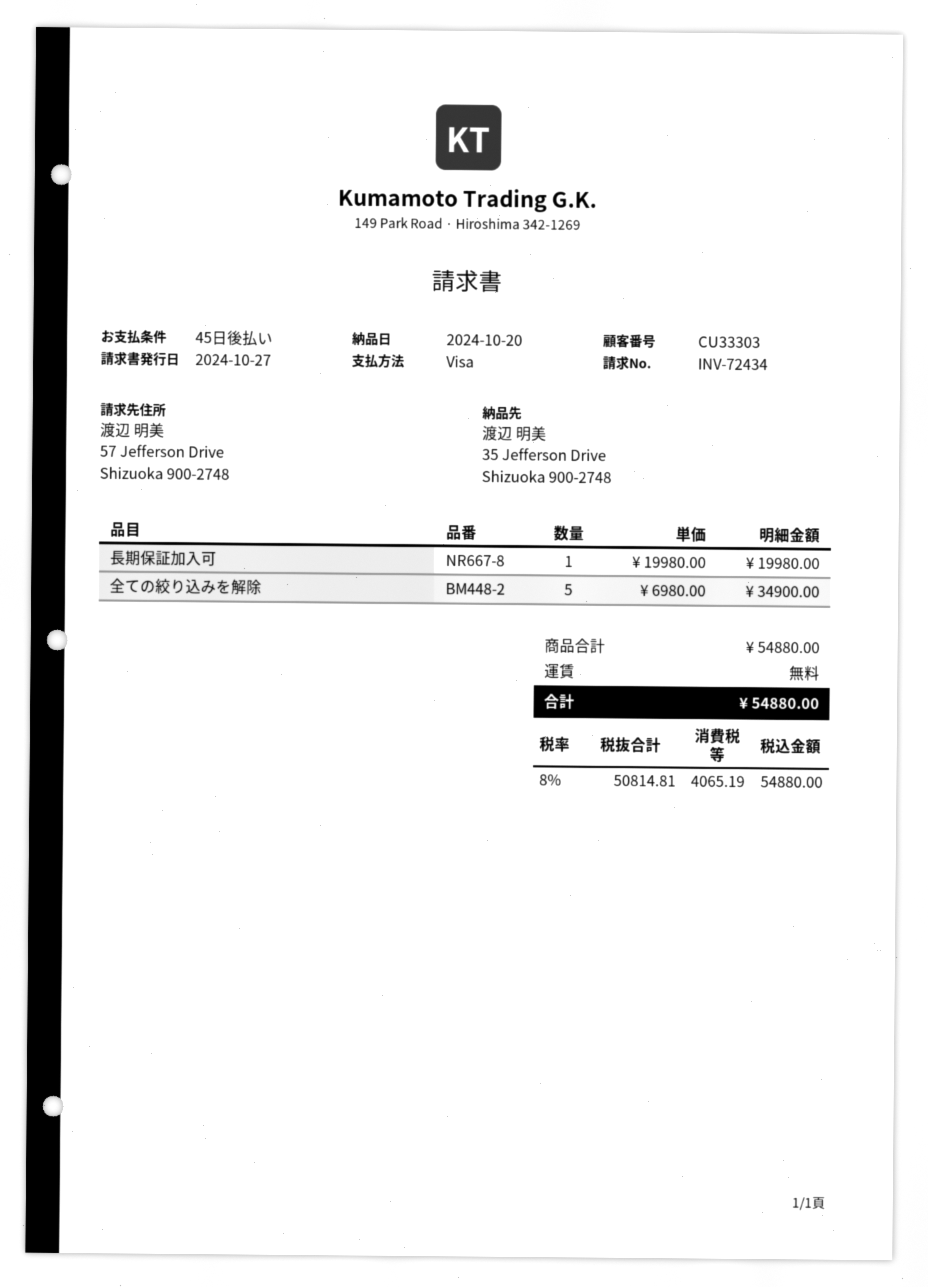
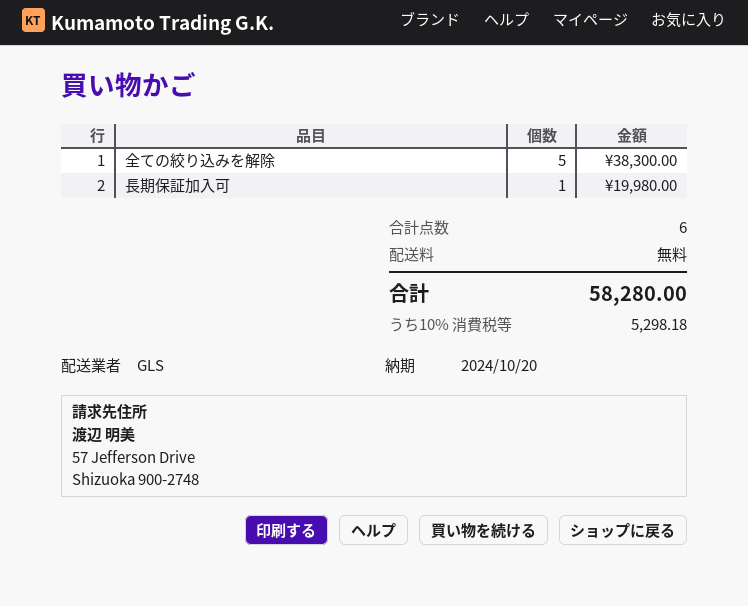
全ての絞り込みを解除: 5 for 34900.00 -> 5 for 38300.00
tax: 8% = 4065.19 -> 10% = 5298.18
total: 54880.00 -> 58280.00

